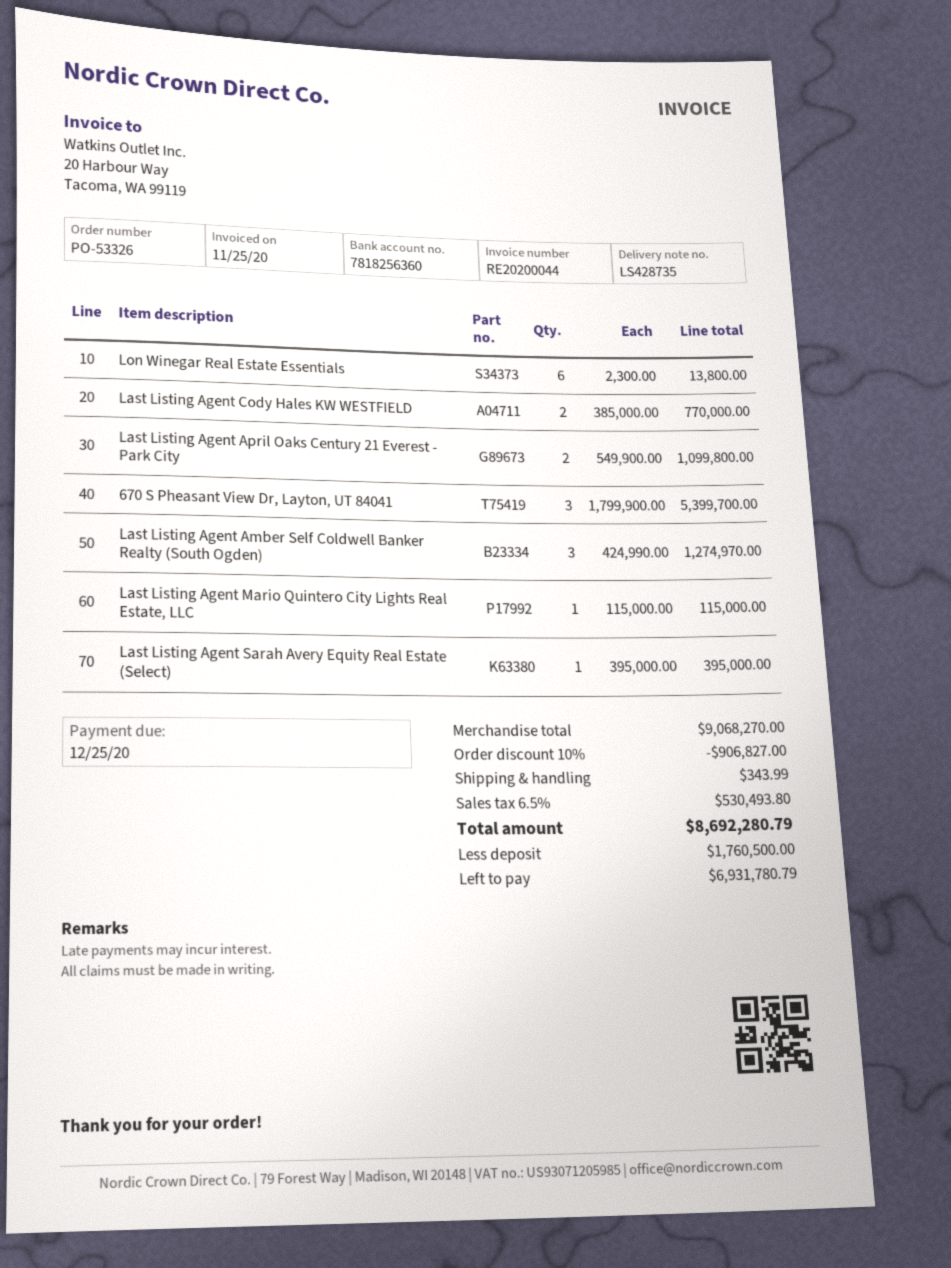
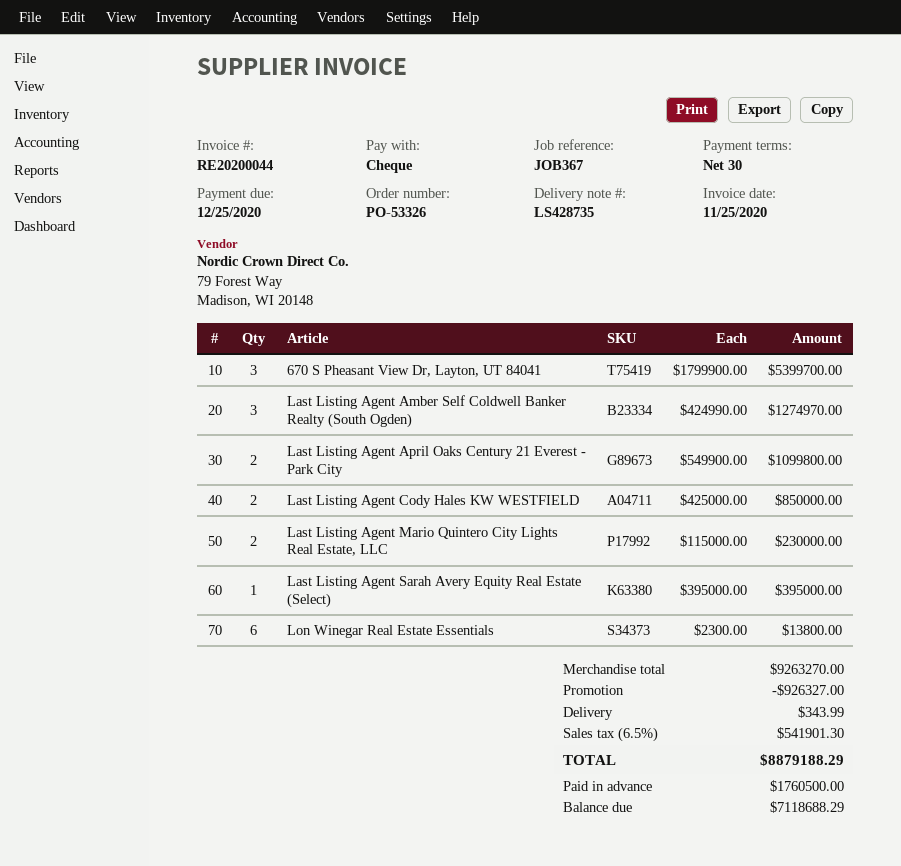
Last Listing Agent Cody Hales KW WESTFIELD: 2 x 385000.00 = 770000.00 -> 2 x 425000.00 = 850000.00
Last Listing Agent Mario Quintero City Lights Real Estate, LLC: 1 x 115000.00 = 115000.00 -> 2 x 115000.00 = 230000.00
subtotal: 9068270.00 -> 9263270.00
discount: 906827.00 -> 926327.00
tax: 6.5% = 530493.80 -> 6.5% = 541901.30
total: 8692280.79 -> 8879188.29
balance: 6931780.79 -> 7118688.29

